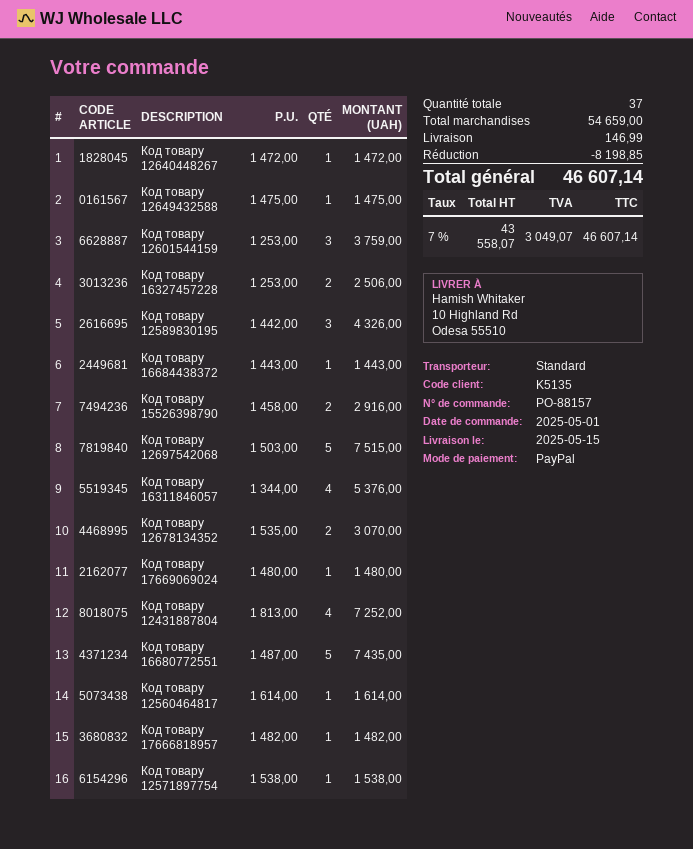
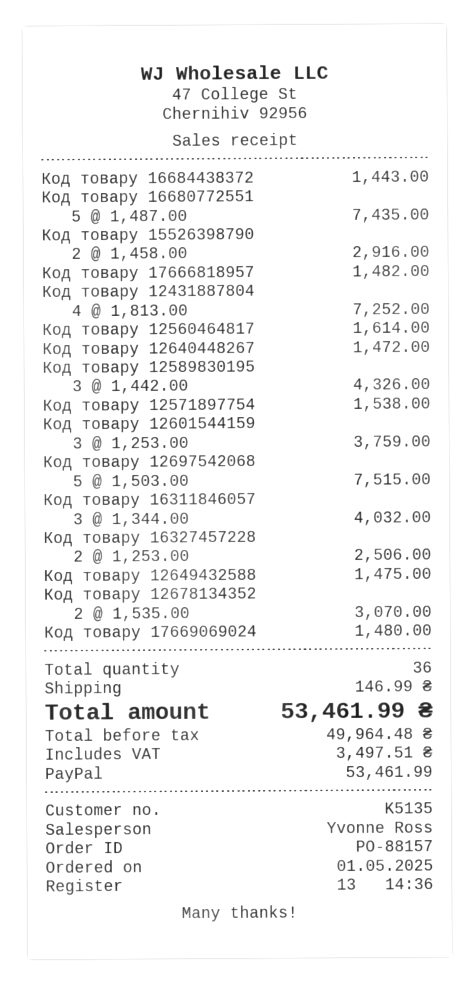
Код товару 16311846057: 4 x 1344.00 = 5376.00 -> 3 x 1344.00 = 4032.00
total quantity: 37 -> 36
discount: 8198.85 -> none
net: 43558.07 -> 49964.48
tax: 3049.07 -> 3497.51
total: 46607.14 -> 53461.99

